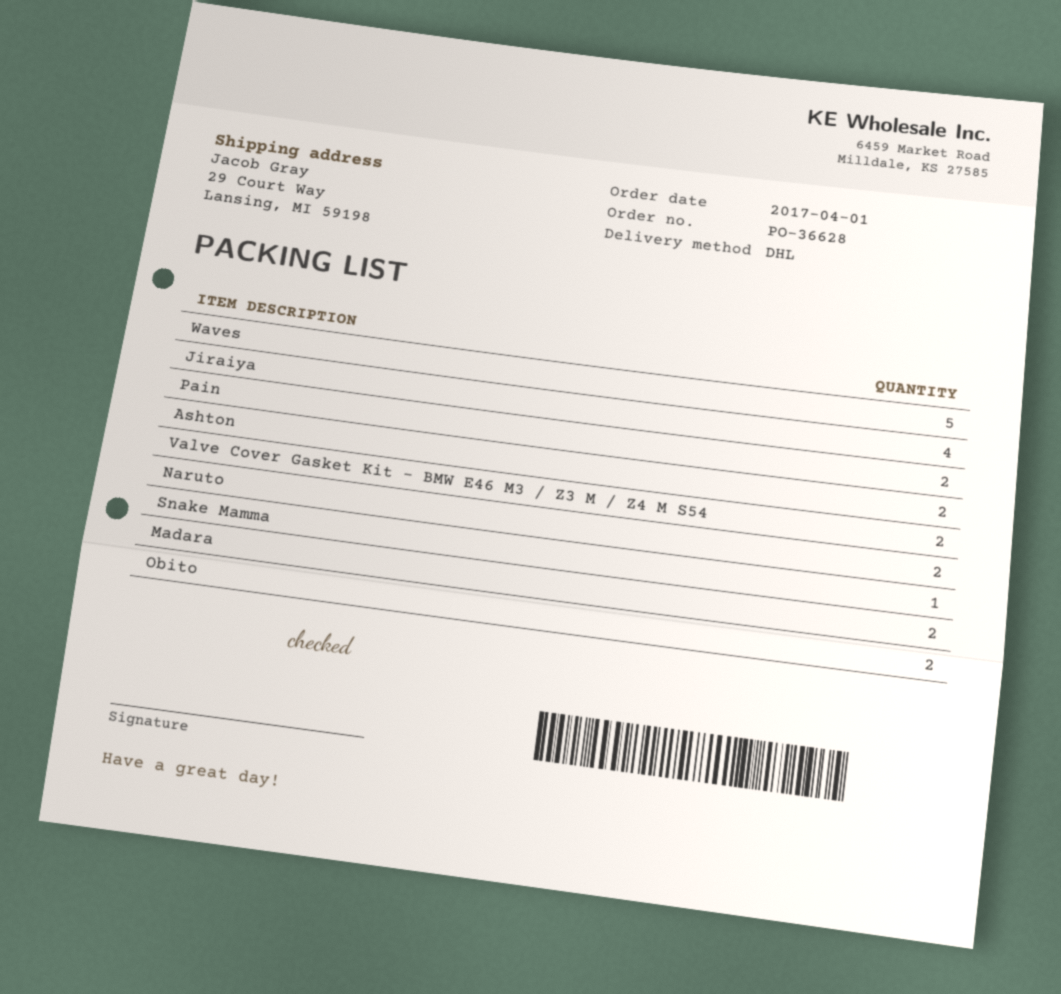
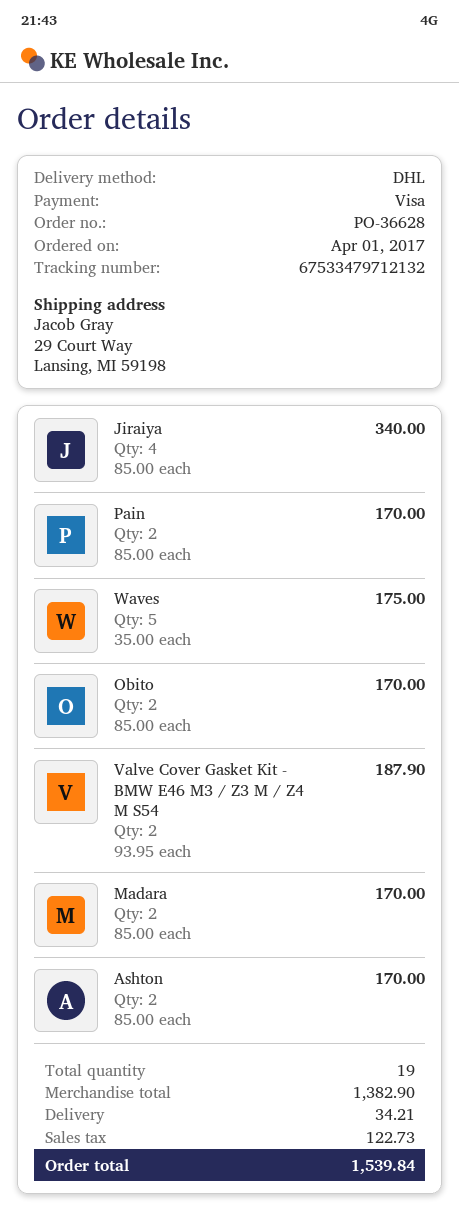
Naruto: 2 -> none
Snake Mamma: 1 -> none

